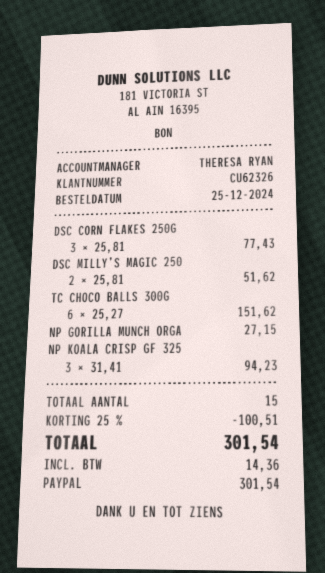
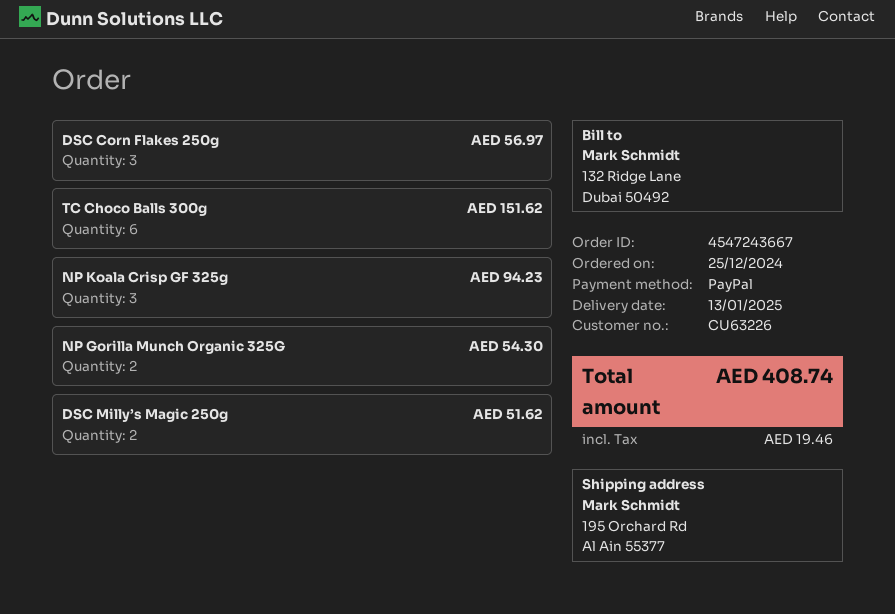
customer number: CU62326 -> CU63226
DSC CORN FLAKES 250G: 3 for 77.43 -> 3 for 56.97
NP GORILLA MUNCH ORGA: 1 for 27.15 -> 2 for 54.30
discount: 25% = 100.51 -> none
tax: 14.36 -> 19.46
total: 301.54 -> 408.74

